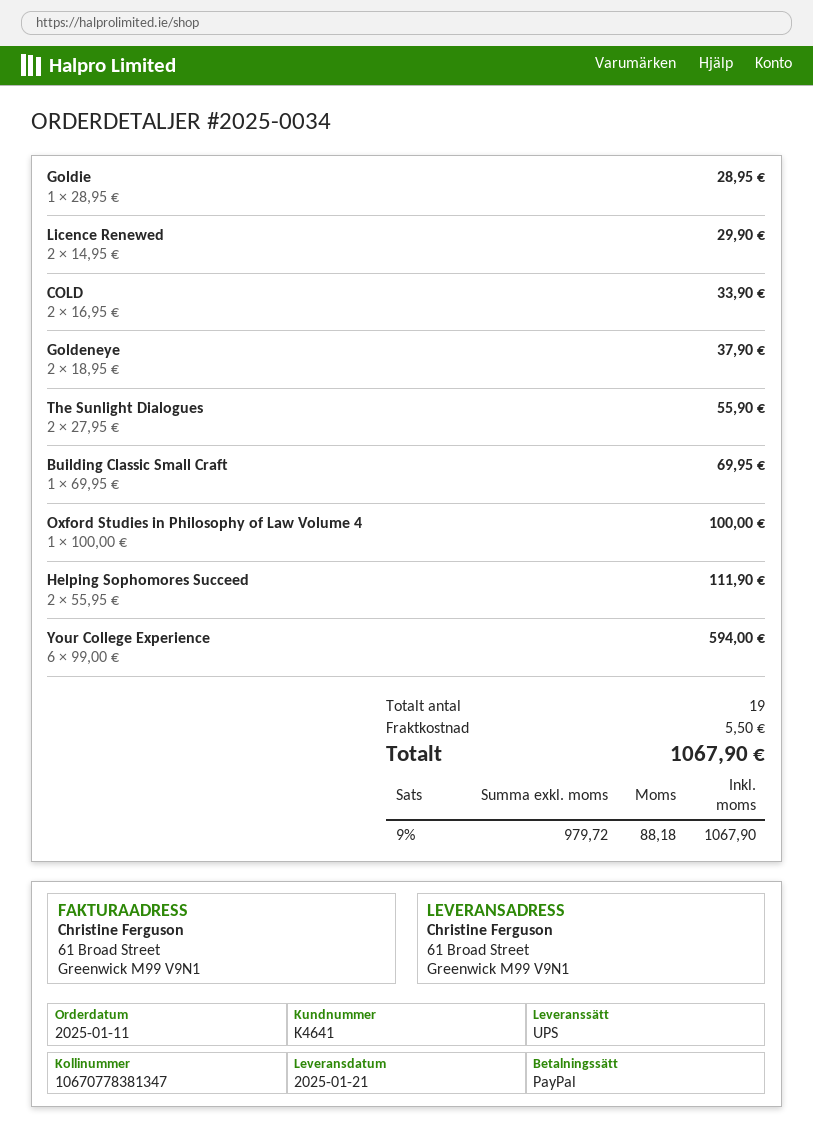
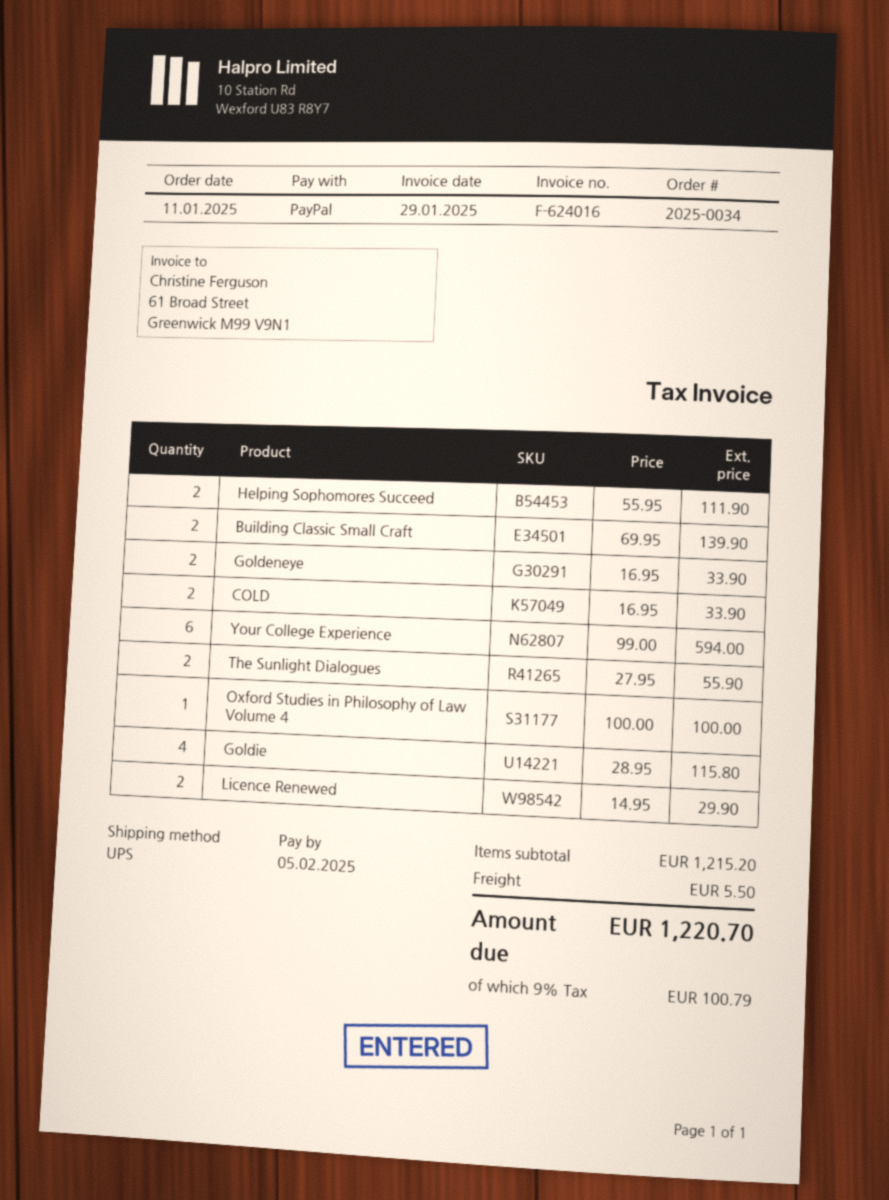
Goldie: 1 x 28.95 = 28.95 -> 4 x 28.95 = 115.80
Goldeneye: 2 x 18.95 = 37.90 -> 2 x 16.95 = 33.90
Building Classic Small Craft: 1 x 69.95 = 69.95 -> 2 x 69.95 = 139.90
tax: 9% = 88.18 -> 9% = 100.79
total: 1067.90 -> 1220.70

